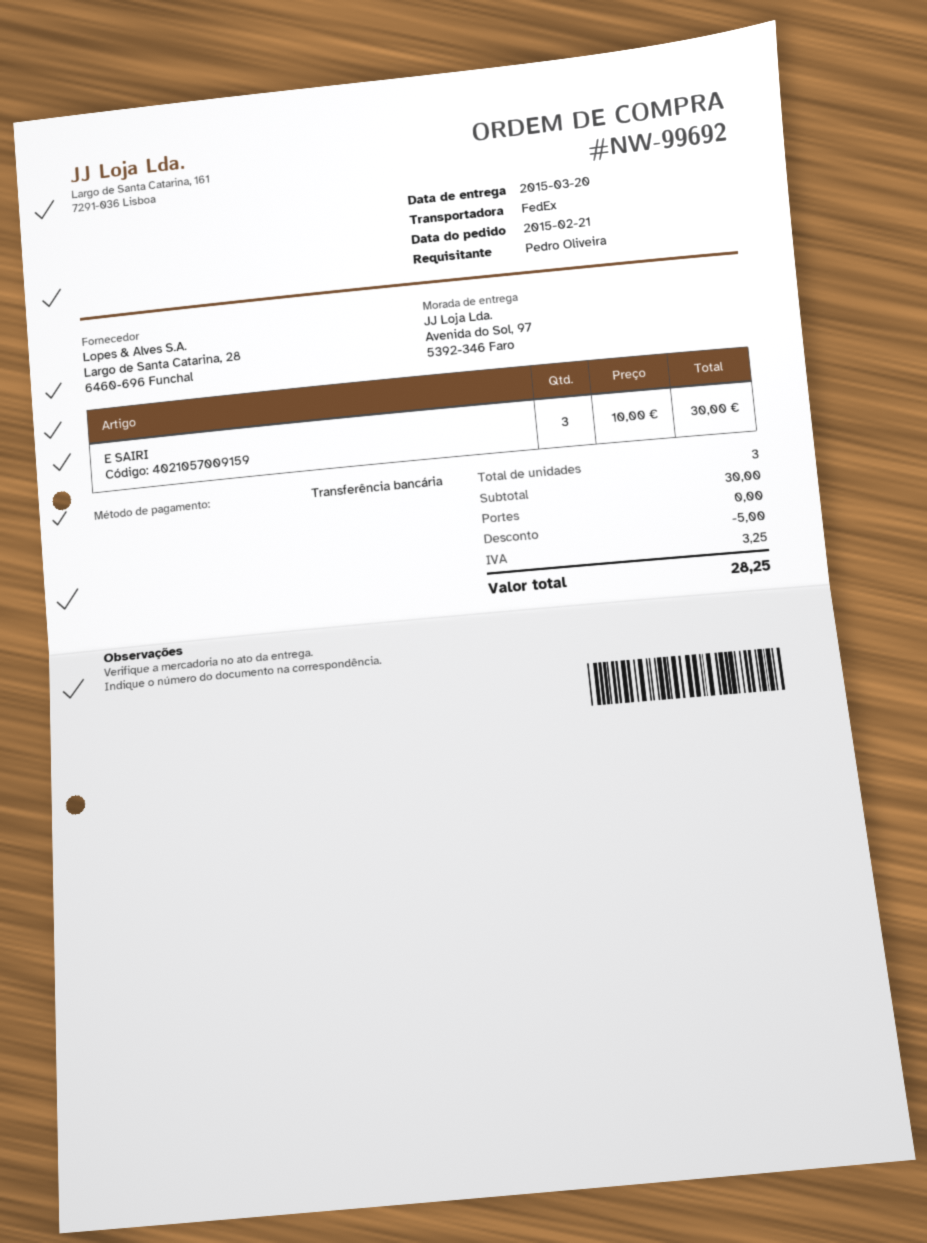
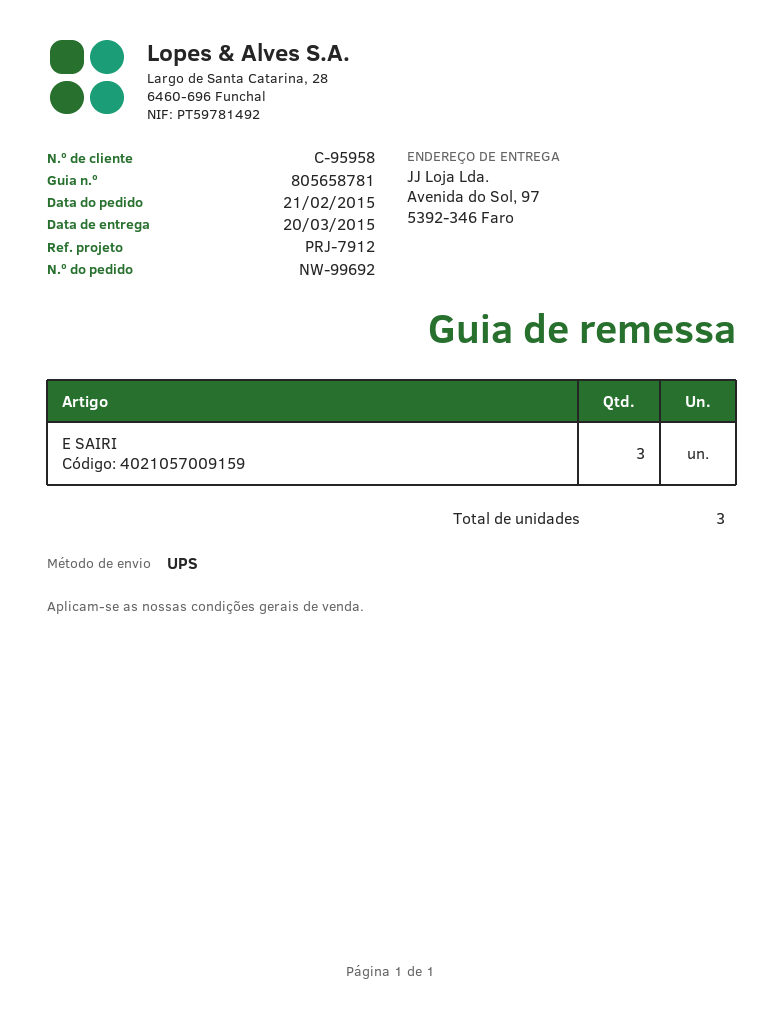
shipping method: FedEx -> UPS

